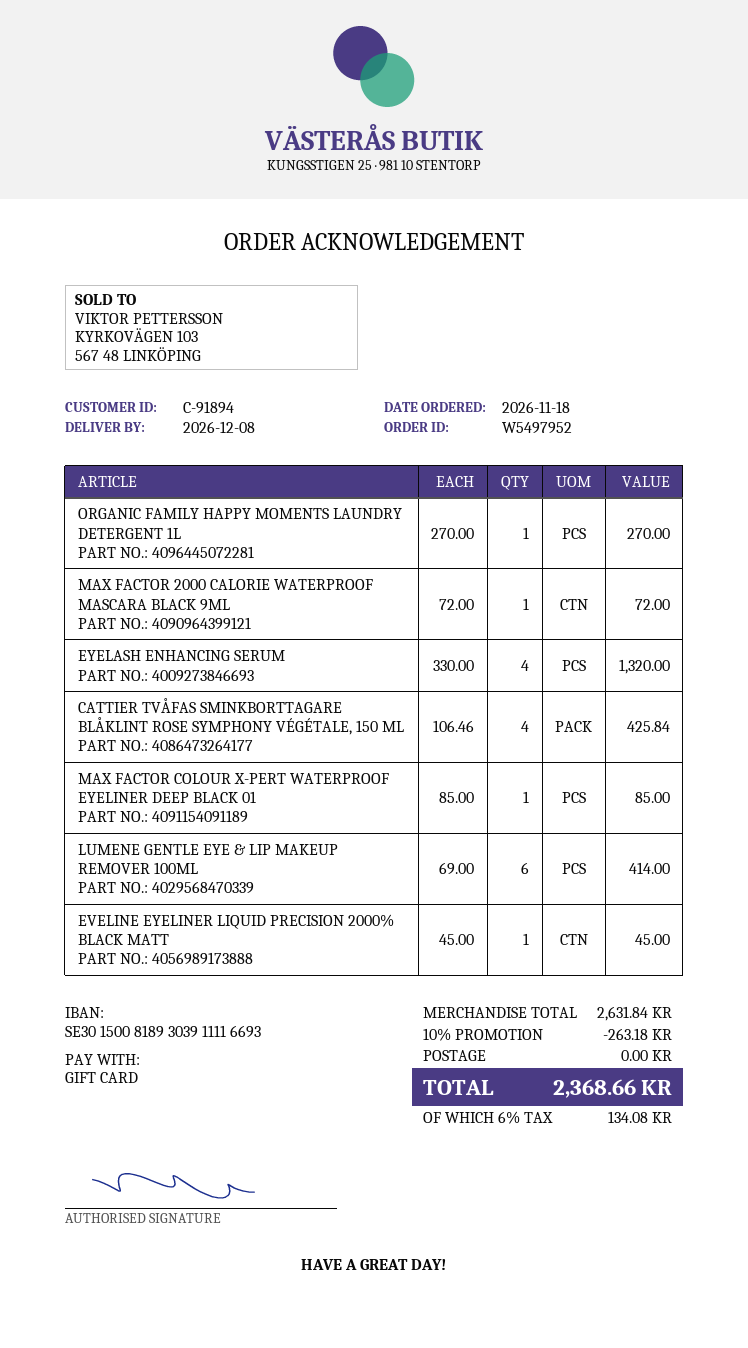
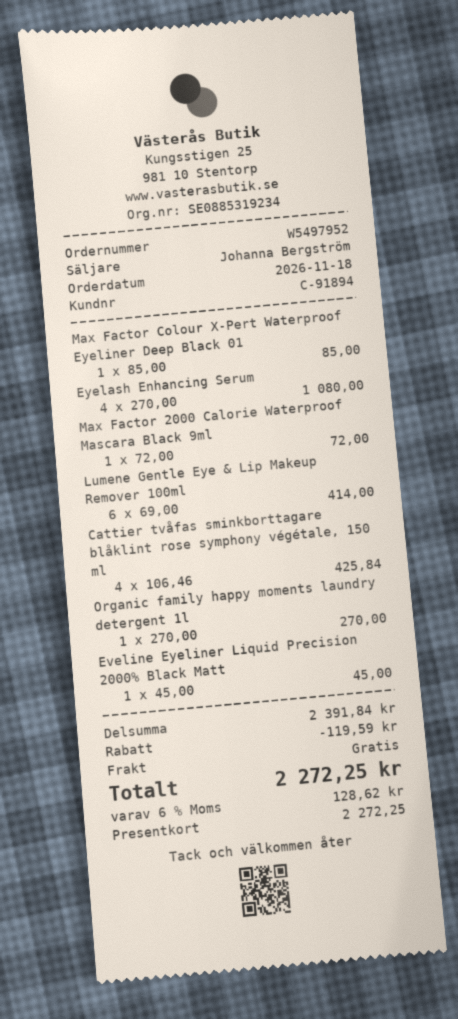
EYELASH ENHANCING SERUM: 4 x 330.00 = 1320.00 -> 4 x 270.00 = 1080.00
subtotal: 2631.84 -> 2391.84
discount: 263.18 -> 119.59
tax: 6% = 134.08 -> 6% = 128.62
total: 2368.66 -> 2272.25

